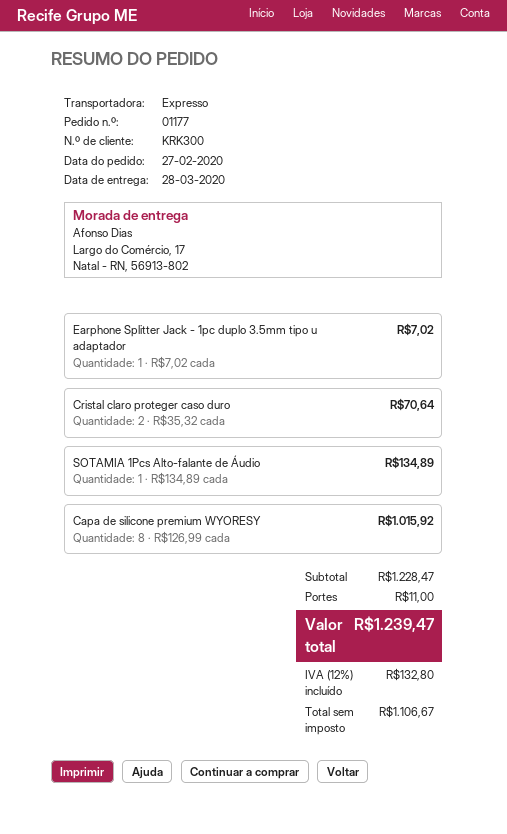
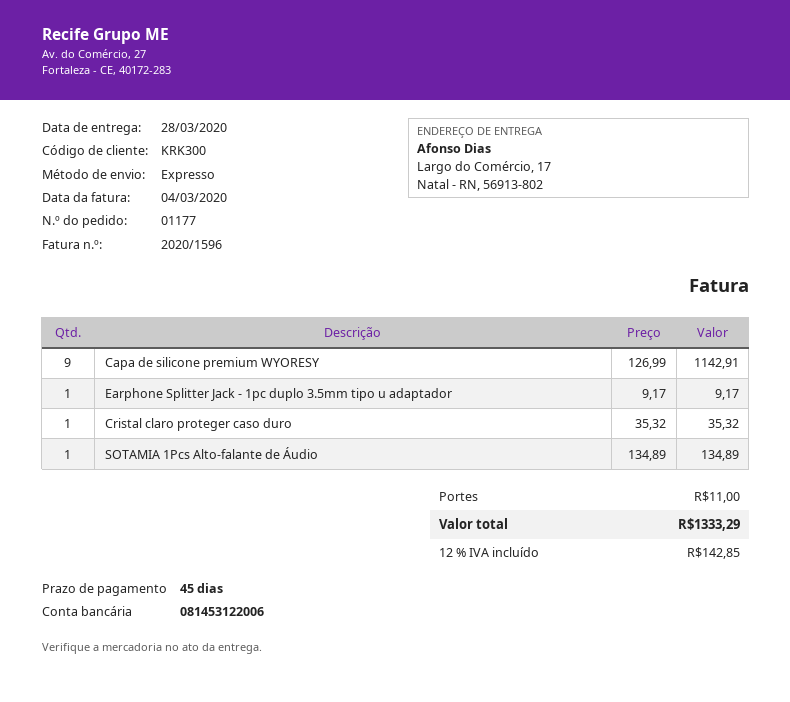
Earphone Splitter Jack - 1pc duplo 3.5mm tipo u adaptador: 1 x 7.02 = 7.02 -> 1 x 9.17 = 9.17
Cristal claro proteger caso duro: 2 x 35.32 = 70.64 -> 1 x 35.32 = 35.32
Capa de silicone premium WYORESY: 8 x 126.99 = 1015.92 -> 9 x 126.99 = 1142.91
tax: 12% = 132.80 -> 12% = 142.85
total: 1239.47 -> 1333.29

